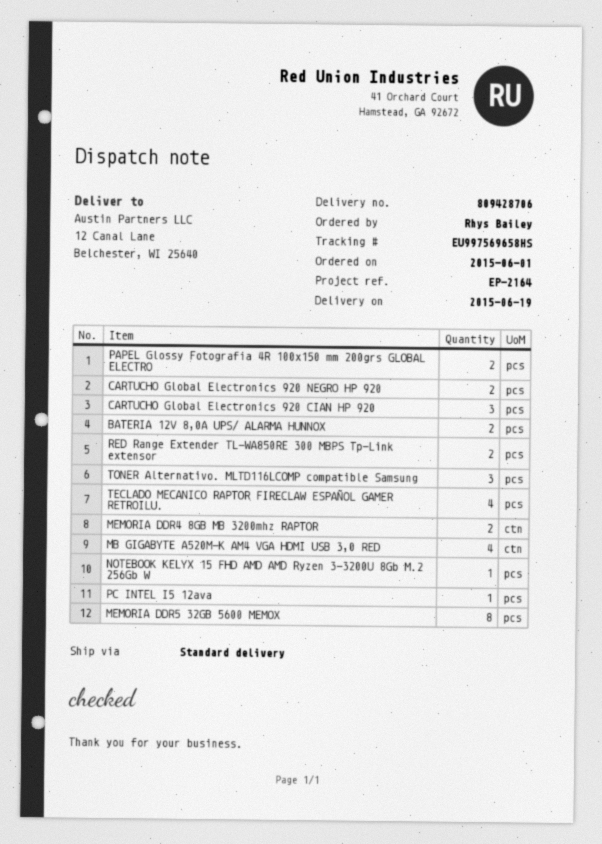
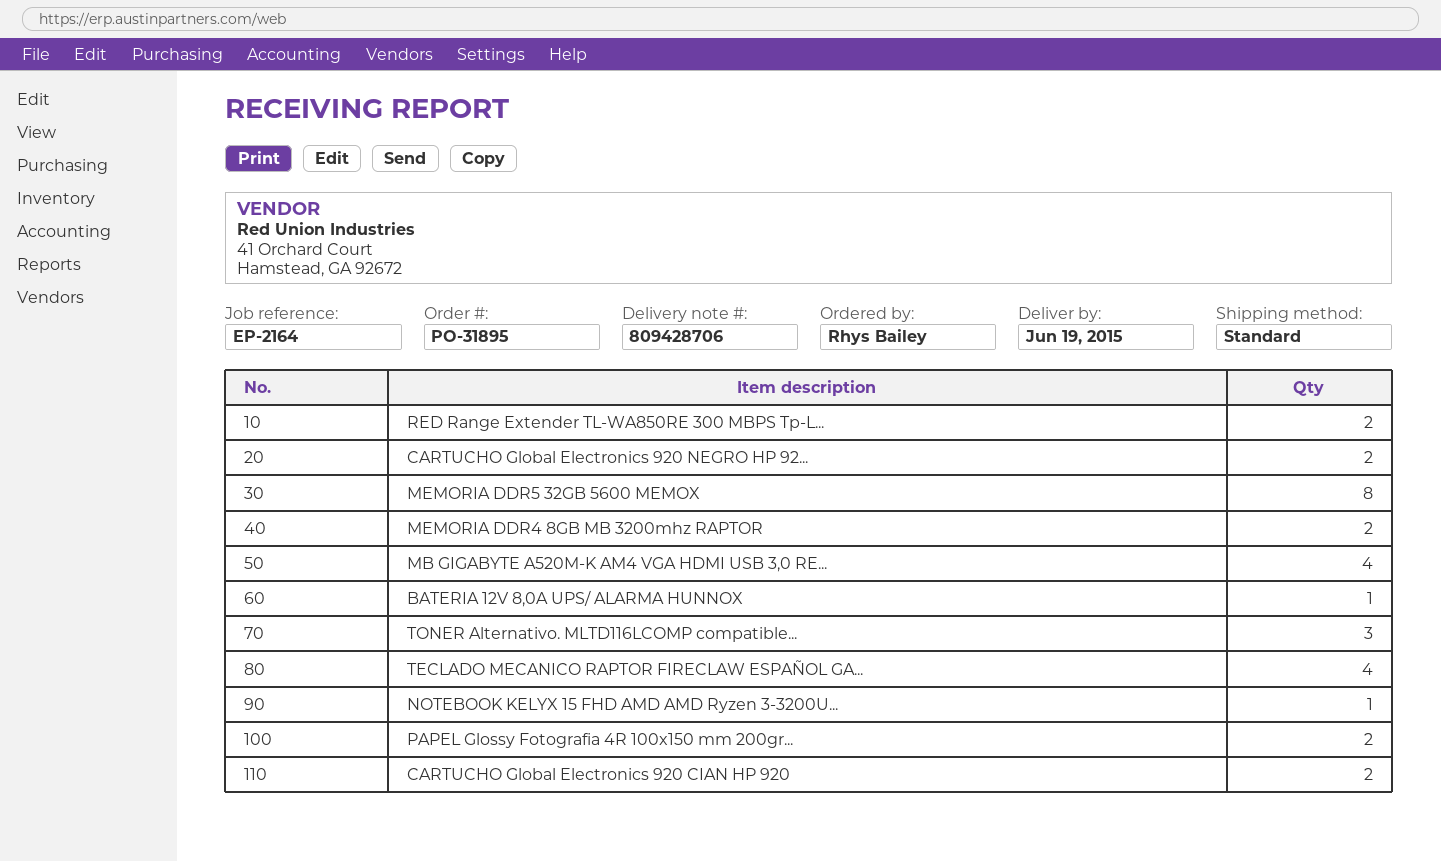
CARTUCHO Global Electronics 920 CIAN HP 920: 3 -> 2
BATERIA 12V 8,0A UPS/ ALARMA HUNNOX: 2 -> 1
PC INTEL I5 12ava: 1 -> none

